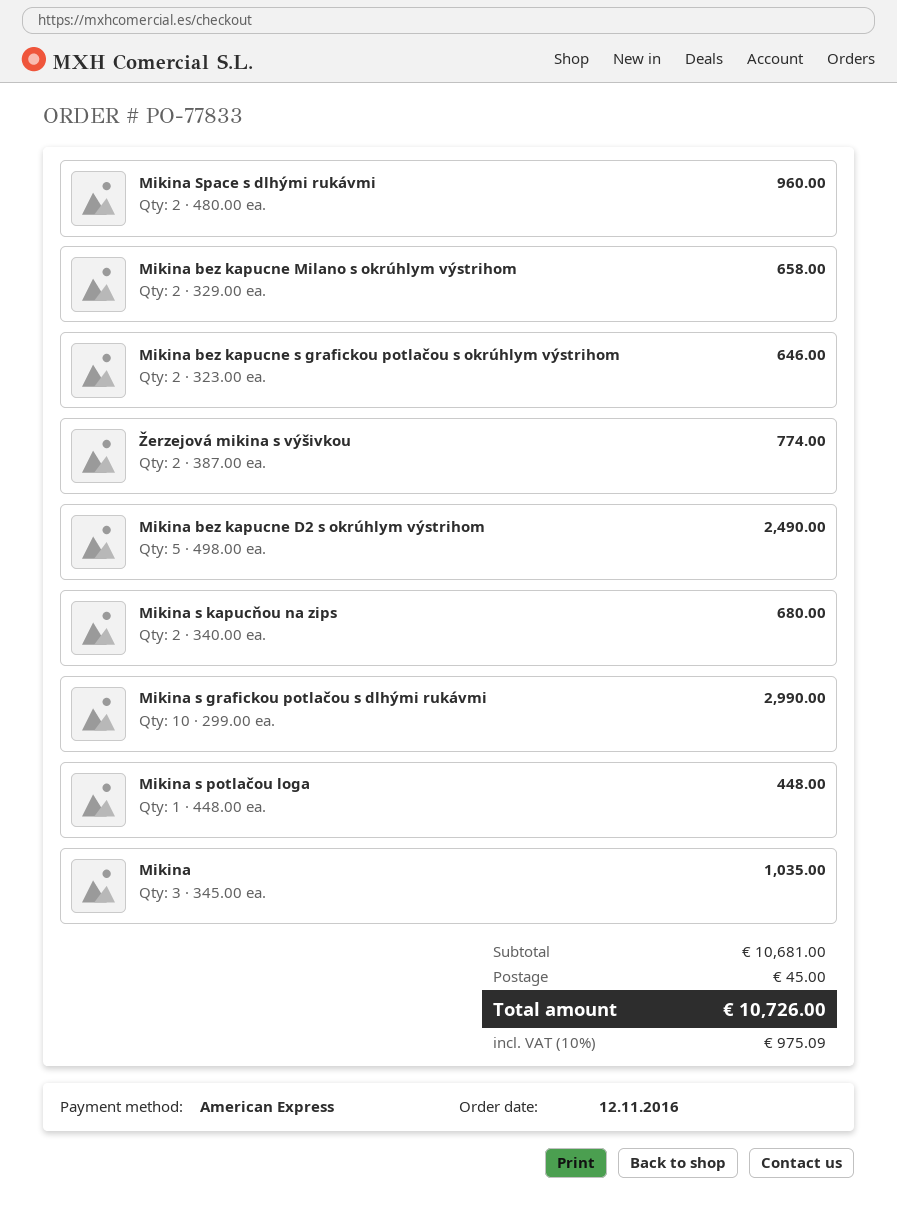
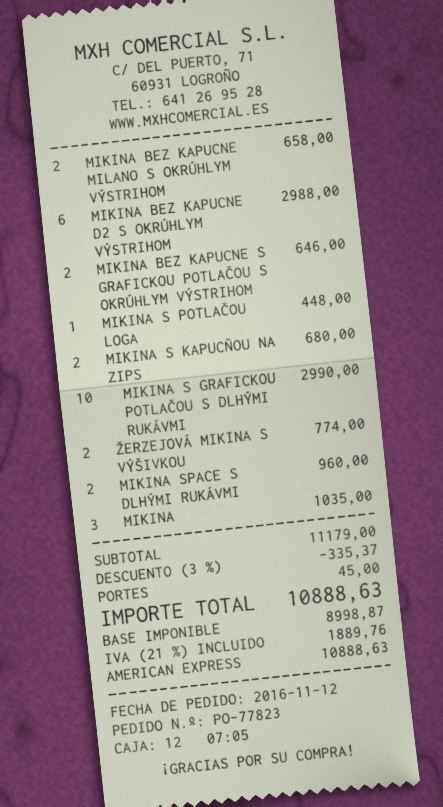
order number: PO-77833 -> PO-77823
Mikina bez kapucne D2 s okrúhlym výstrihom: 5 for 2490.00 -> 6 for 2988.00
subtotal: 10681.00 -> 11179.00
discount: none -> 3% = 335.37
tax: 10% = 975.09 -> 21% = 1889.76
total: 10726.00 -> 10888.63

